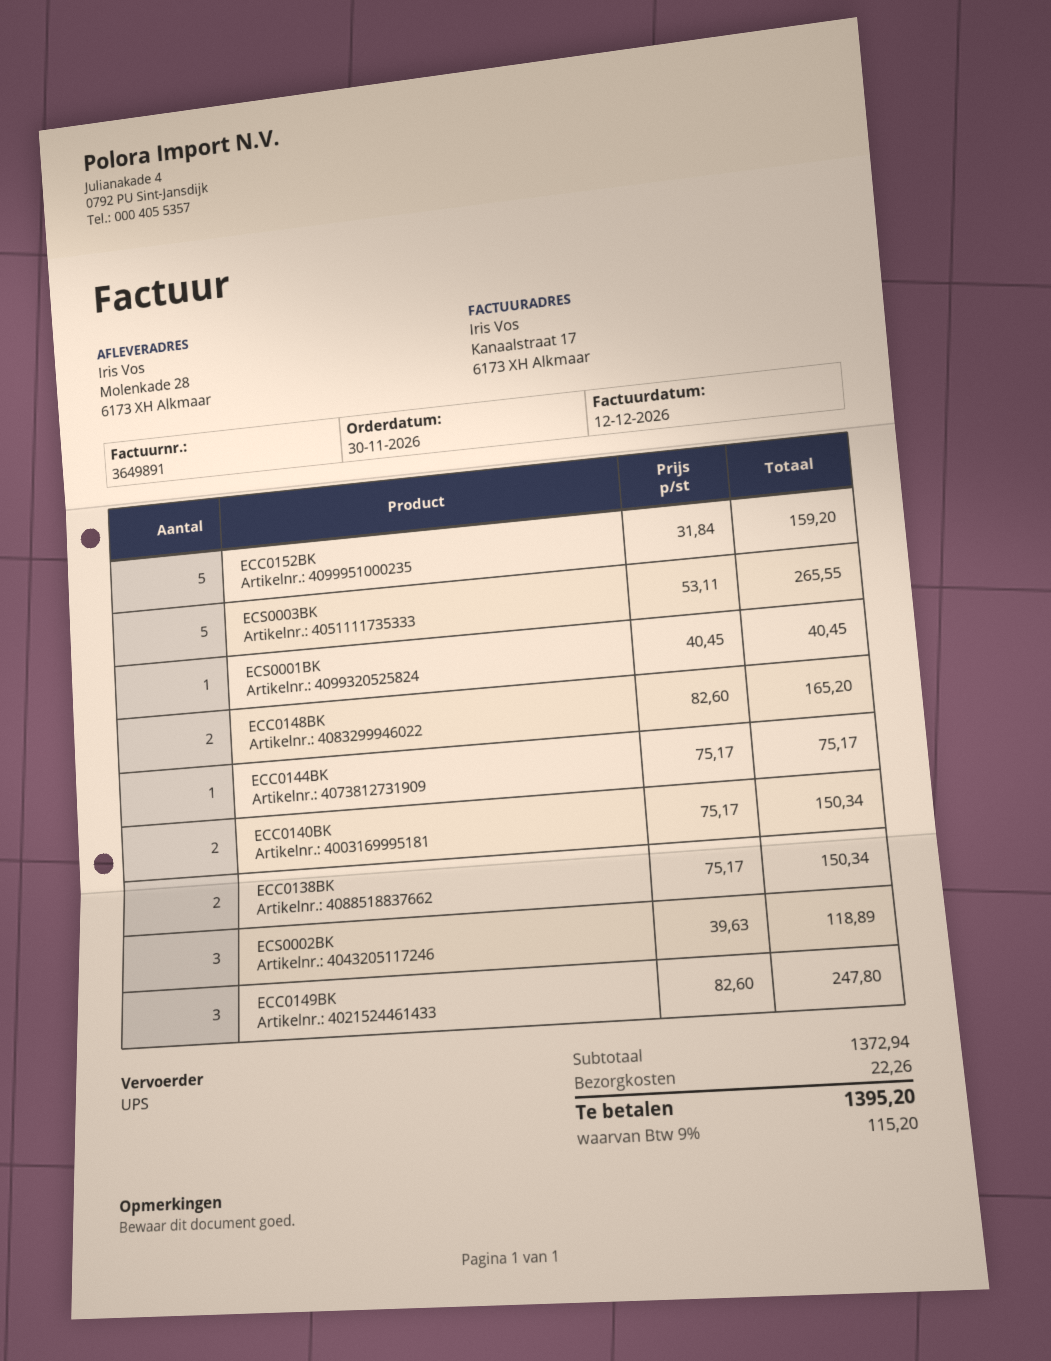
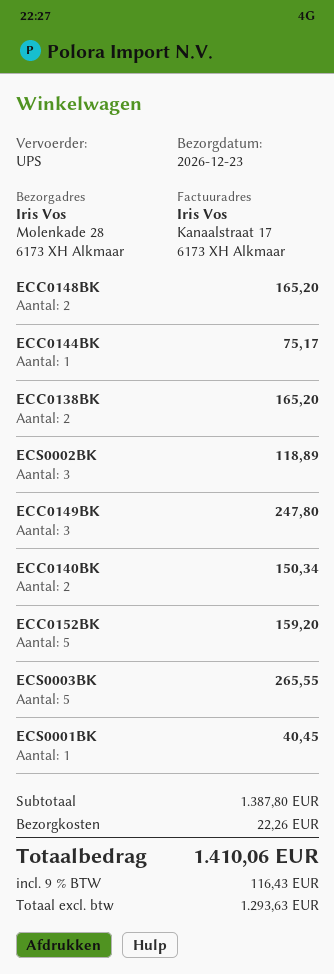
ECC0138BK: 2 for 150.34 -> 2 for 165.20
subtotal: 1372.94 -> 1387.80
tax: 9% = 115.20 -> 9% = 116.43
total: 1395.20 -> 1410.06

